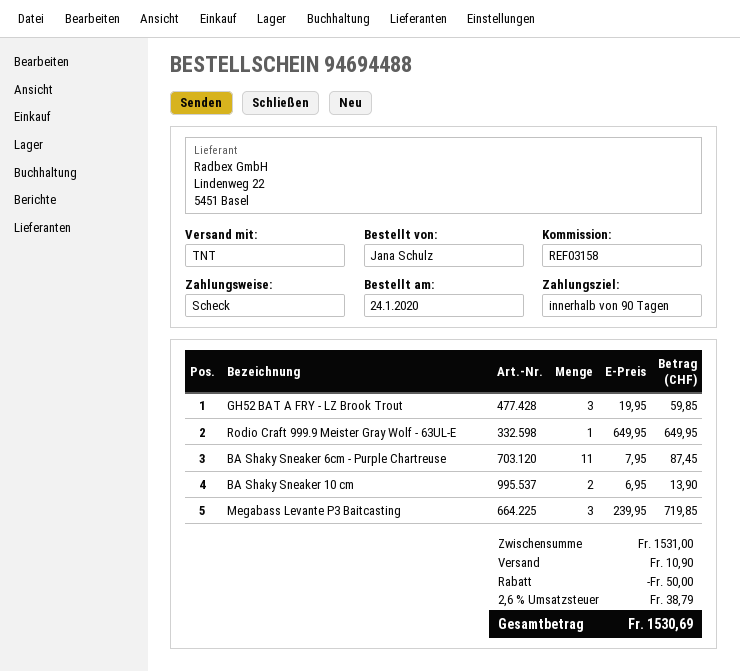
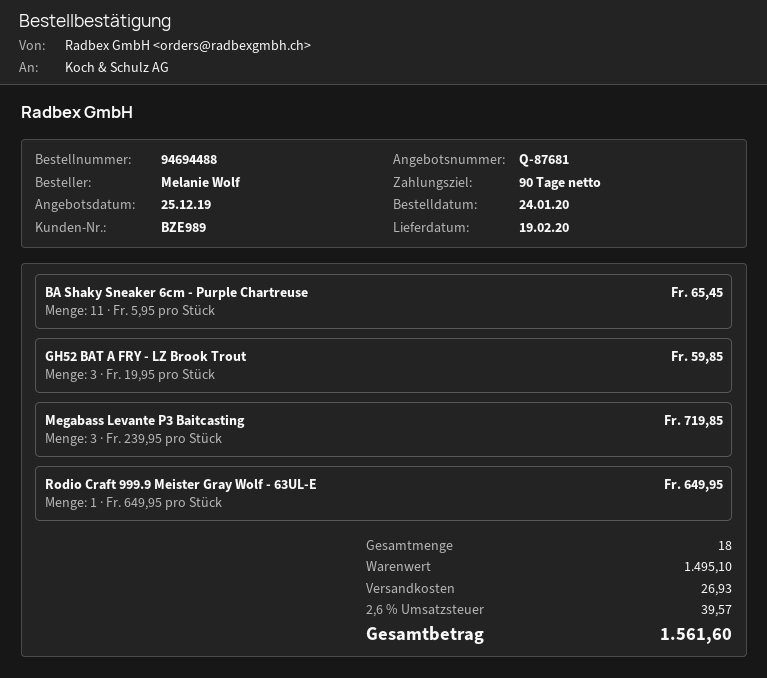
ordered by: Jana Schulz -> Melanie Wolf
BA Shaky Sneaker 6cm - Purple Chartreuse: 11 x 7.95 = 87.45 -> 11 x 5.95 = 65.45
BA Shaky Sneaker 10 cm: 2 x 6.95 = 13.90 -> none
subtotal: 1531.00 -> 1495.10
discount: 50.00 -> none
shipping: 10.90 -> 26.93
tax: 2.6% = 38.79 -> 2.6% = 39.57
total: 1530.69 -> 1561.60

